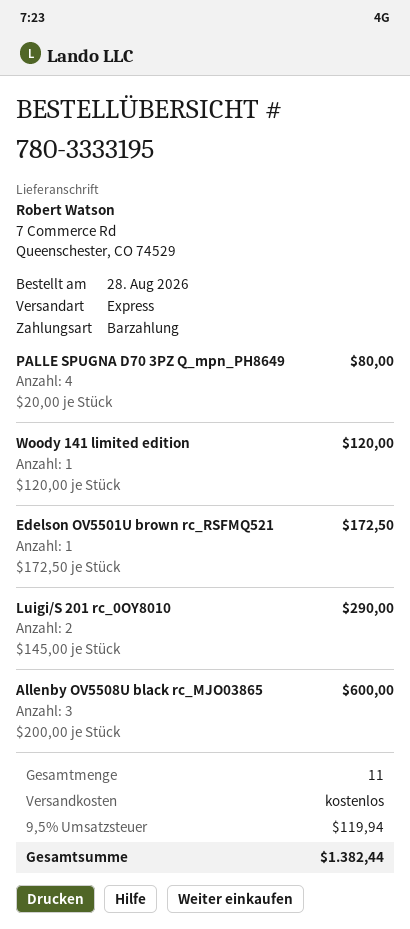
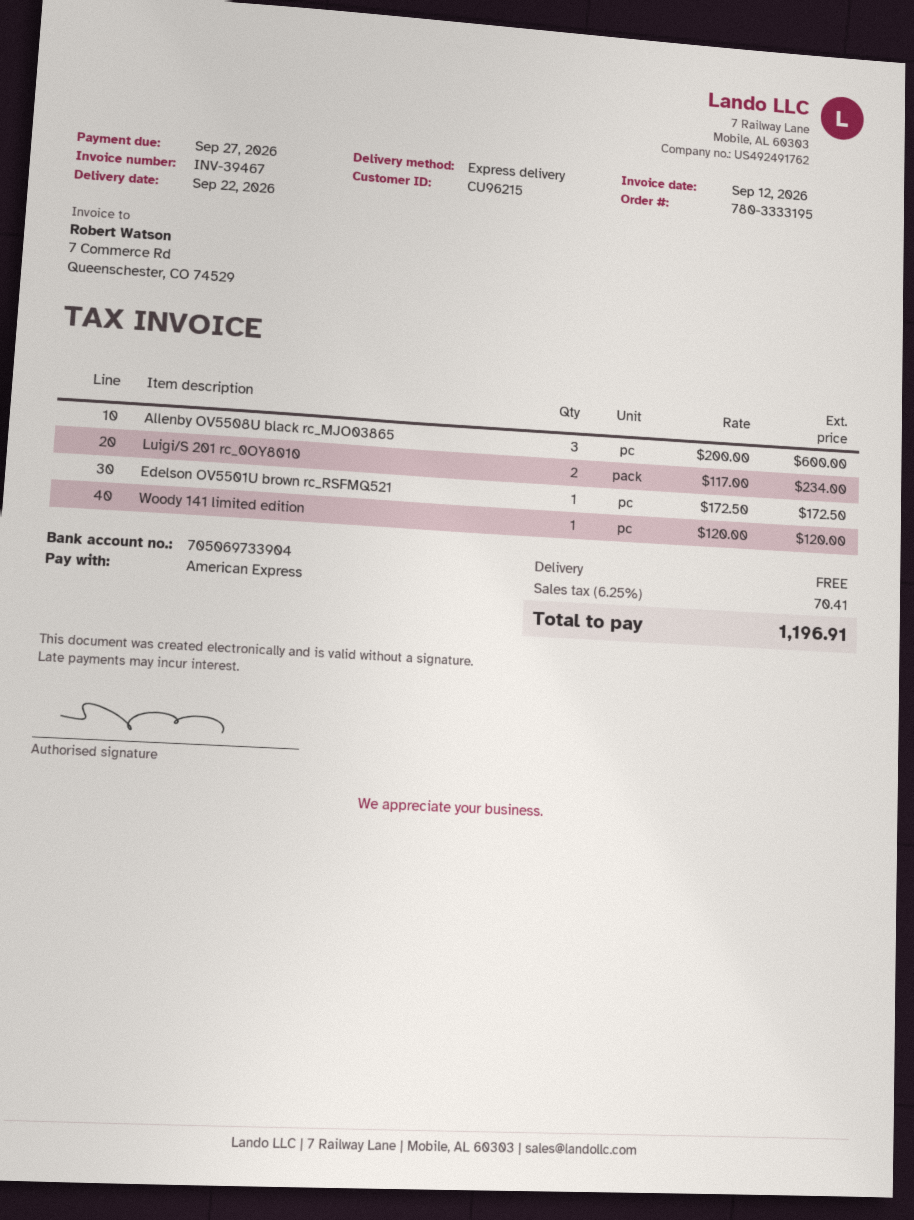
payment method: cash -> American Express
PALLE SPUGNA D70 3PZ Q_mpn_PH8649: 4 x 20.00 = 80.00 -> none
Luigi/S 201 rc_0OY8010: 2 x 145.00 = 290.00 -> 2 x 117.00 = 234.00
tax: 9.5% = 119.94 -> 6.25% = 70.41
total: 1382.44 -> 1196.91

